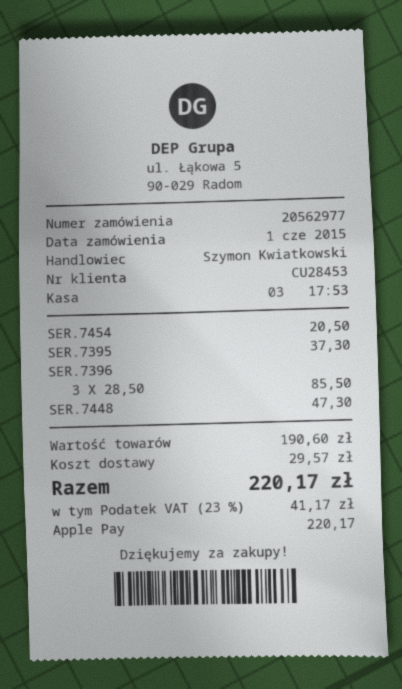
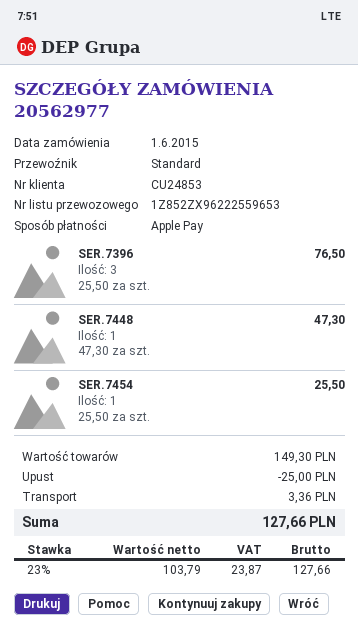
customer number: CU28453 -> CU24853
SER.7454: 1 x 20.50 = 20.50 -> 1 x 25.50 = 25.50
SER.7395: 1 x 37.30 = 37.30 -> none
SER.7396: 3 x 28.50 = 85.50 -> 3 x 25.50 = 76.50
subtotal: 190.60 -> 149.30
discount: none -> 25.00
shipping: 29.57 -> 3.36
tax: 23% = 41.17 -> 23% = 23.87
total: 220.17 -> 127.66

